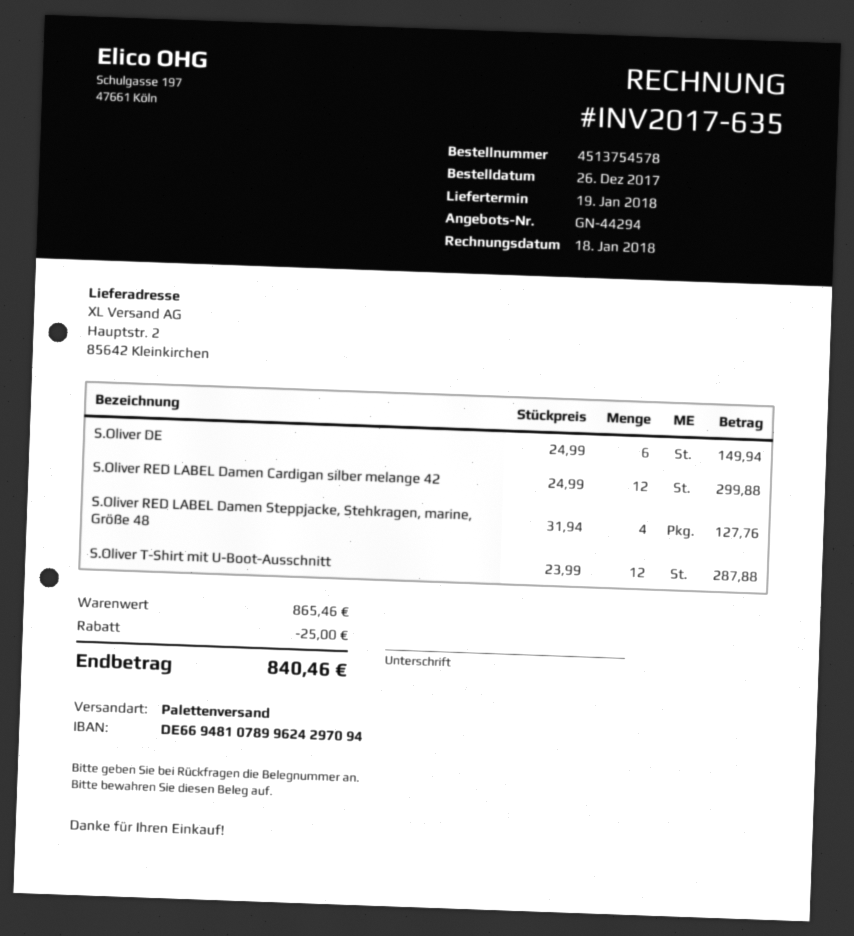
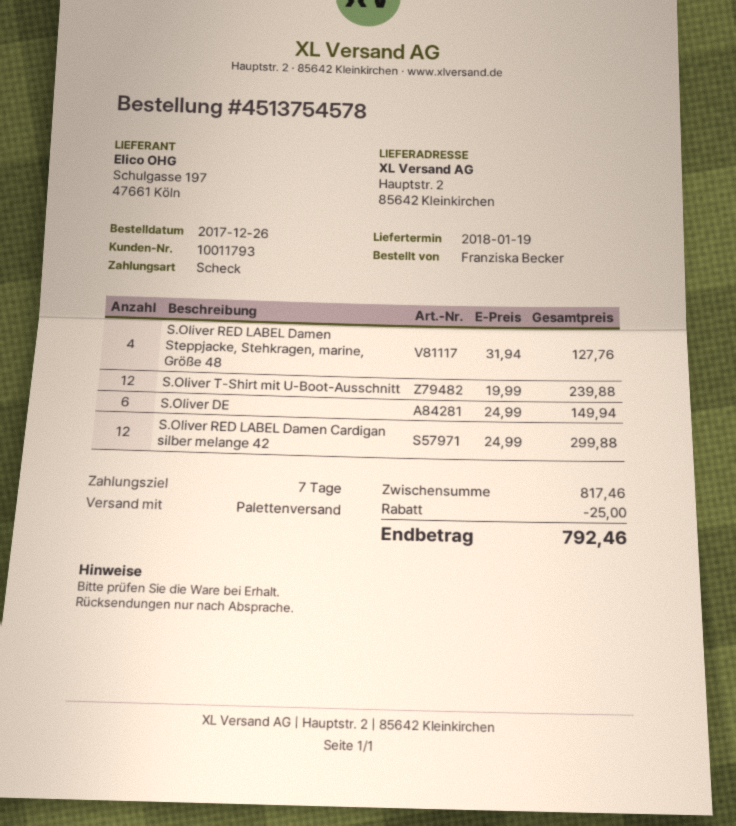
S.Oliver T-Shirt mit U-Boot-Ausschnitt: 12 x 23.99 = 287.88 -> 12 x 19.99 = 239.88
subtotal: 865.46 -> 817.46
total: 840.46 -> 792.46

